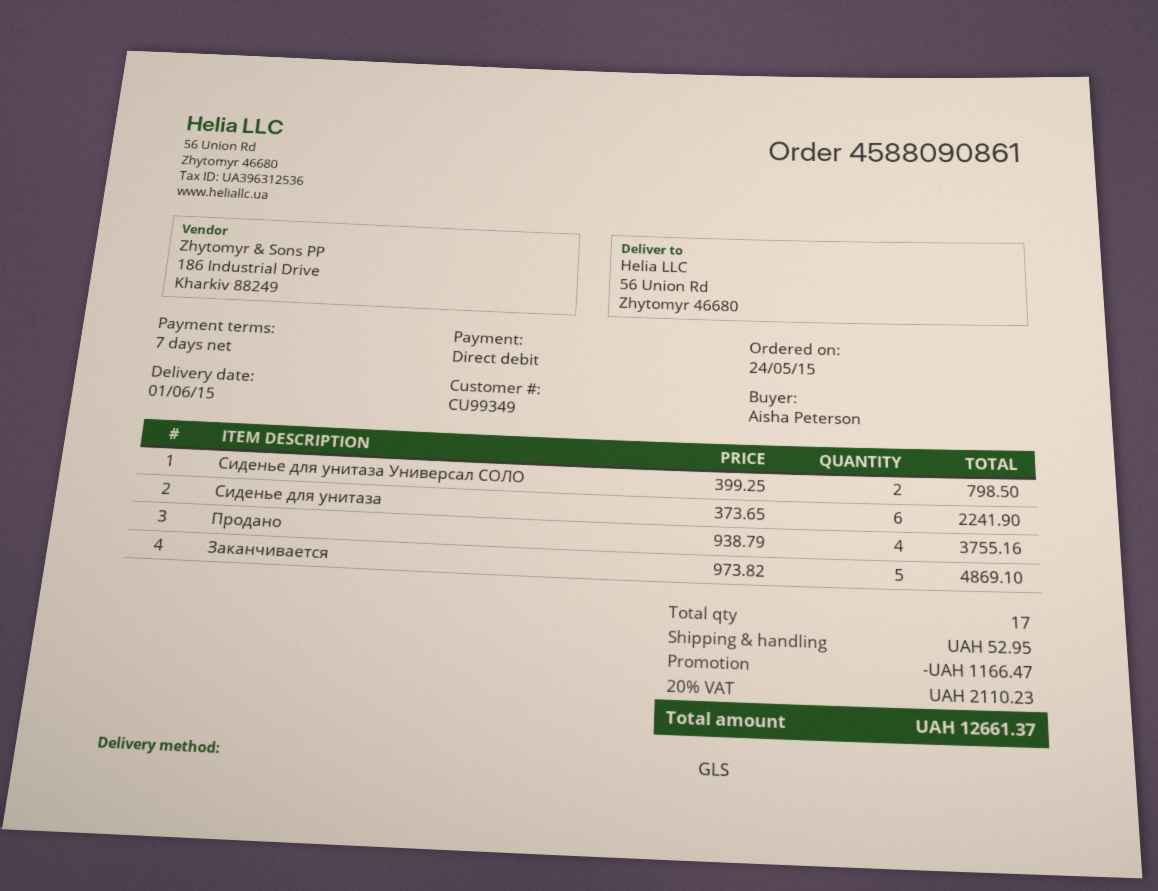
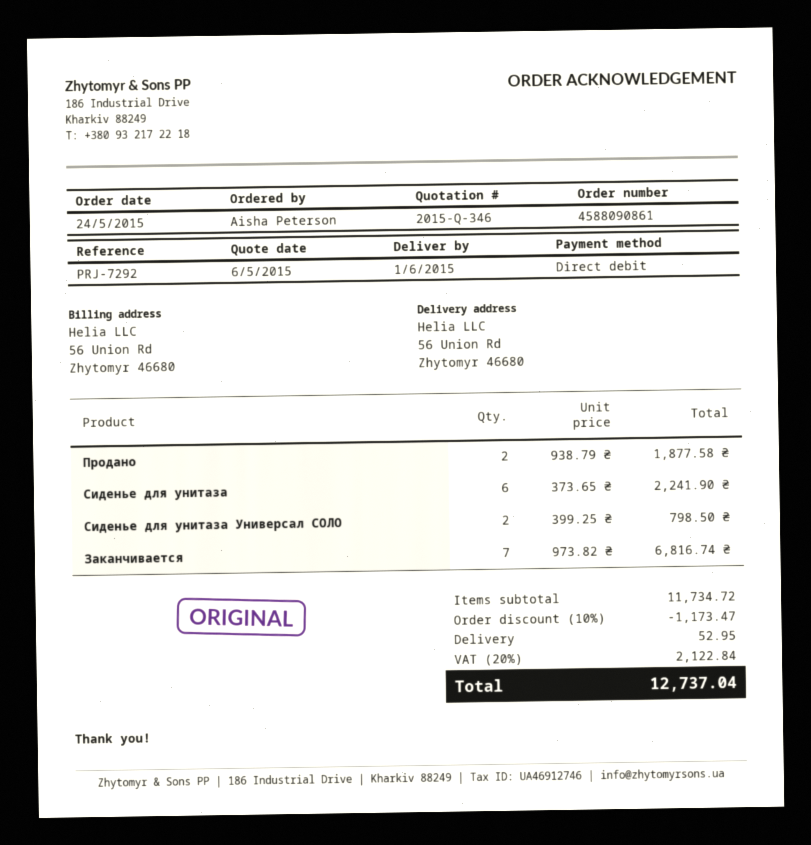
Продано: 4 x 938.79 = 3755.16 -> 2 x 938.79 = 1877.58
Заканчивается: 5 x 973.82 = 4869.10 -> 7 x 973.82 = 6816.74
discount: 1166.47 -> 1173.47
tax: 20% = 2110.23 -> 20% = 2122.84
total: 12661.37 -> 12737.04

